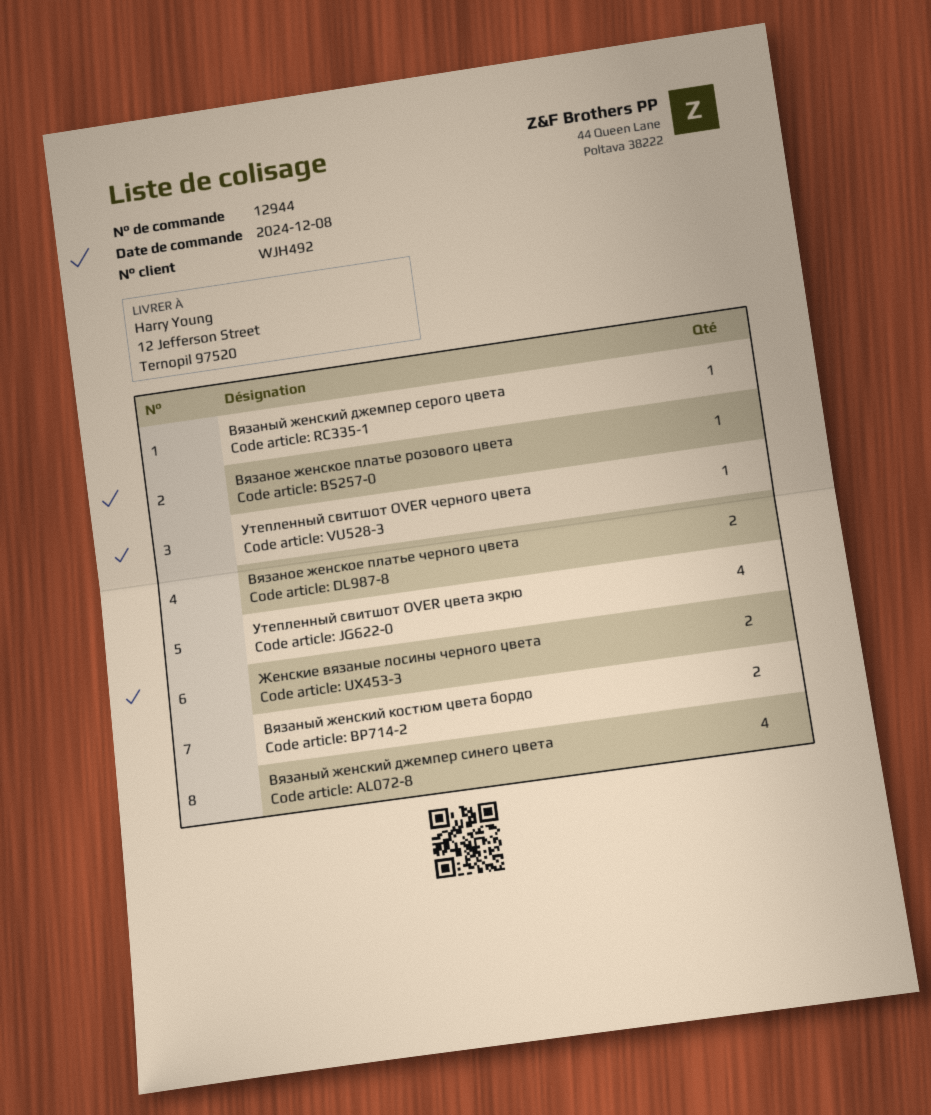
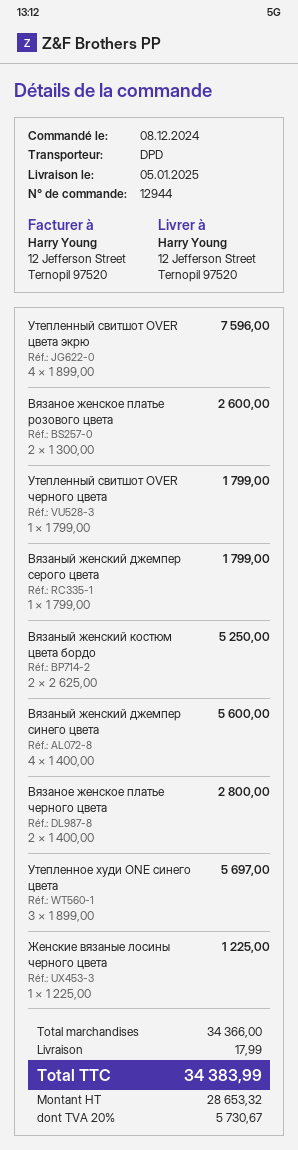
Вязаное женское платье розового цвета: 1 -> 2
Женские вязаные лосины черного цвета: 2 -> 1
Утепленное худи ONE синего цвета: none -> 3

